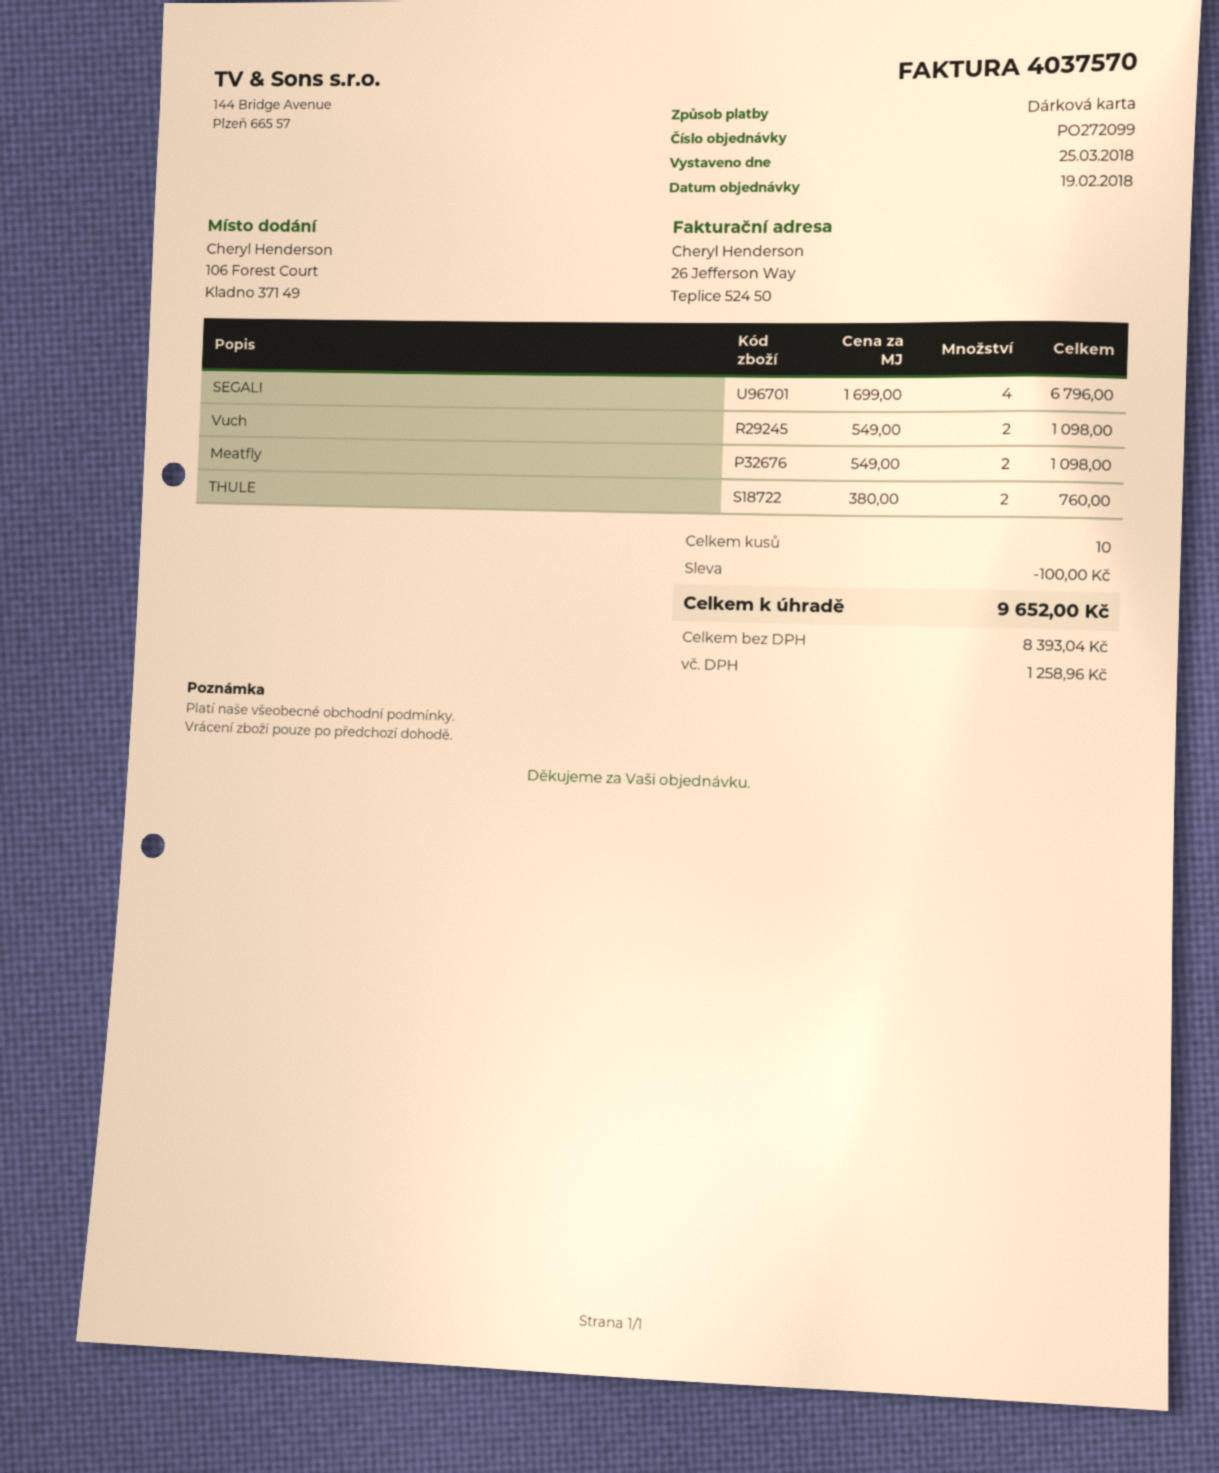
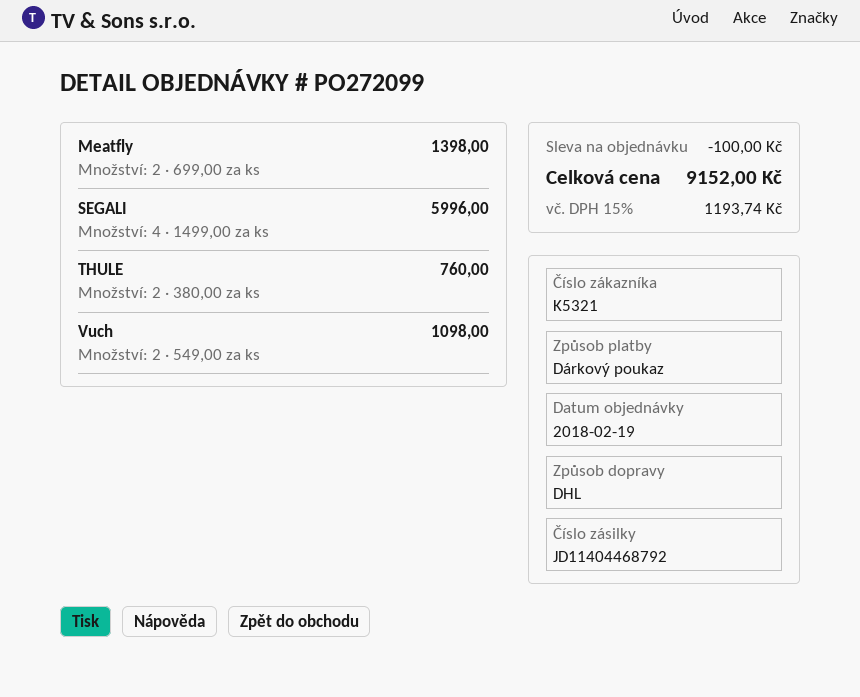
SEGALI: 4 x 1699.00 = 6796.00 -> 4 x 1499.00 = 5996.00
Meatfly: 2 x 549.00 = 1098.00 -> 2 x 699.00 = 1398.00
tax: 1258.96 -> 1193.74
total: 9652.00 -> 9152.00

